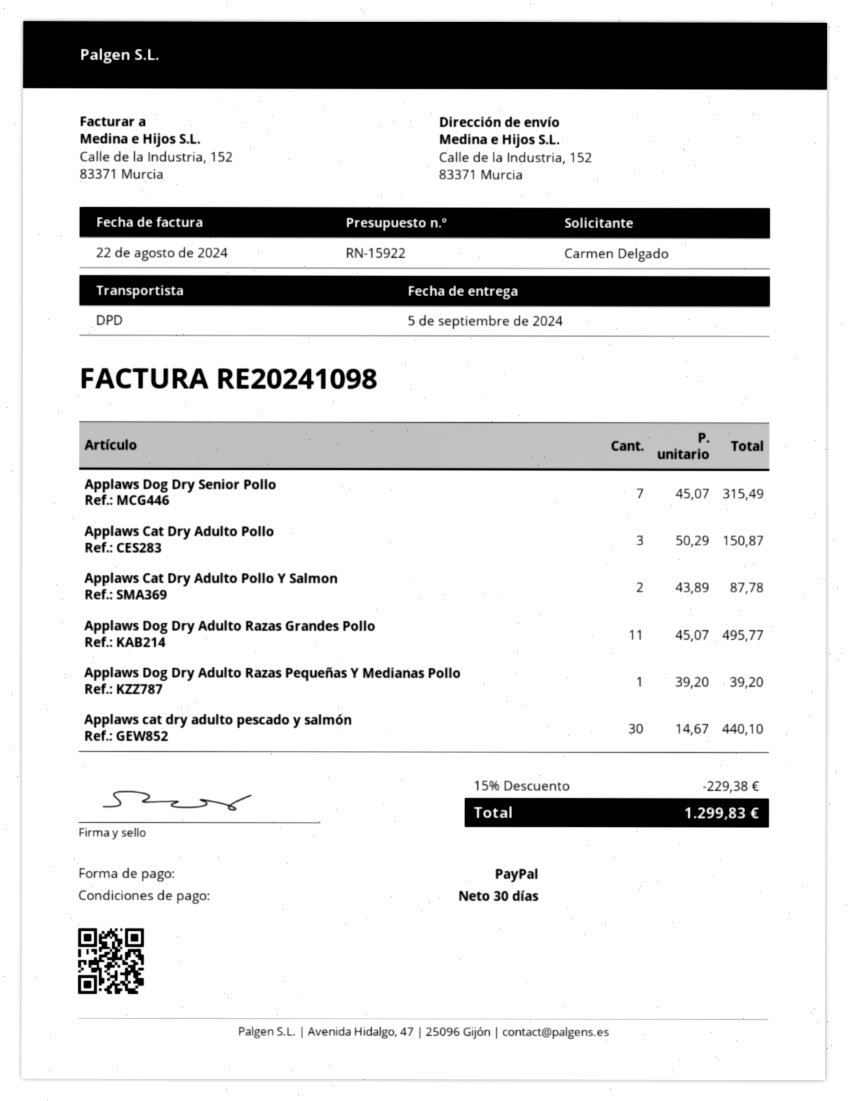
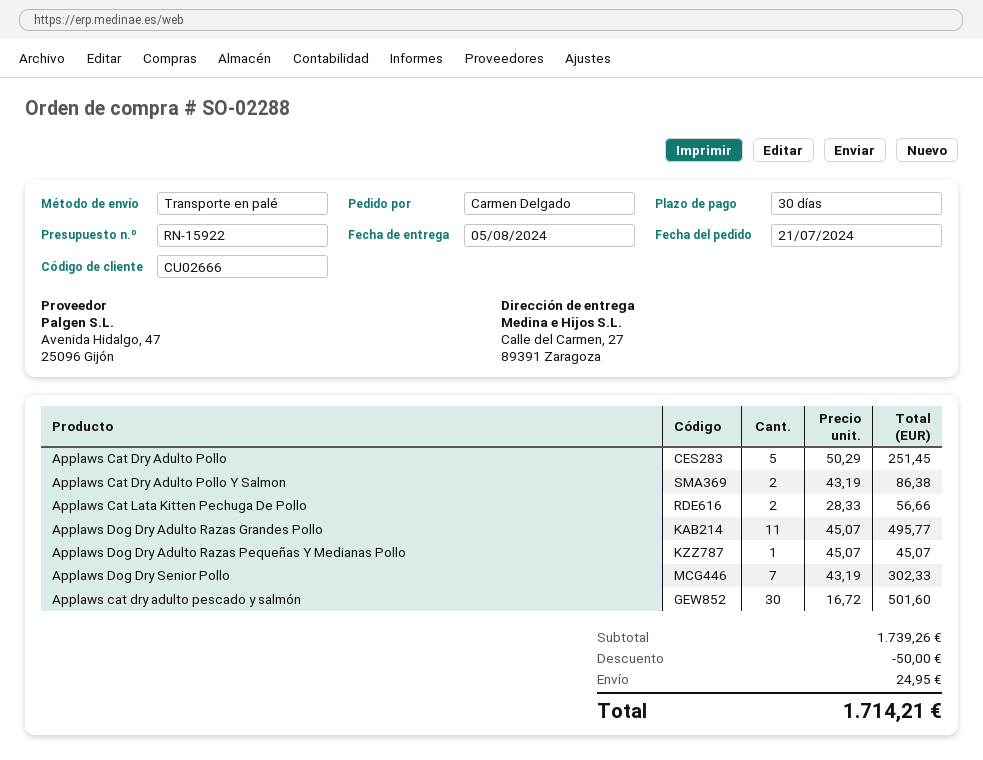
delivery date: 2024-09-05 -> 2024-08-05
shipping method: DPD -> pallet freight
ship to: Calle de la Industria, 152, 83371 Murcia -> Calle del Carmen, 27, 89391 Zaragoza
Applaws Dog Dry Senior Pollo: 7 x 45.07 = 315.49 -> 7 x 43.19 = 302.33
Applaws Cat Dry Adulto Pollo: 3 x 50.29 = 150.87 -> 5 x 50.29 = 251.45
Applaws Cat Dry Adulto Pollo Y Salmon: 2 x 43.89 = 87.78 -> 2 x 43.19 = 86.38
Applaws Dog Dry Adulto Razas Pequeñas Y Medianas Pollo: 1 x 39.20 = 39.20 -> 1 x 45.07 = 45.07
Applaws cat dry adulto pescado y salmón: 30 x 14.67 = 440.10 -> 30 x 16.72 = 501.60
Applaws Cat Lata Kitten Pechuga De Pollo: none -> 2 x 28.33 = 56.66
discount: 229.38 -> 50.00
shipping: none -> 24.95
total: 1299.83 -> 1714.21

